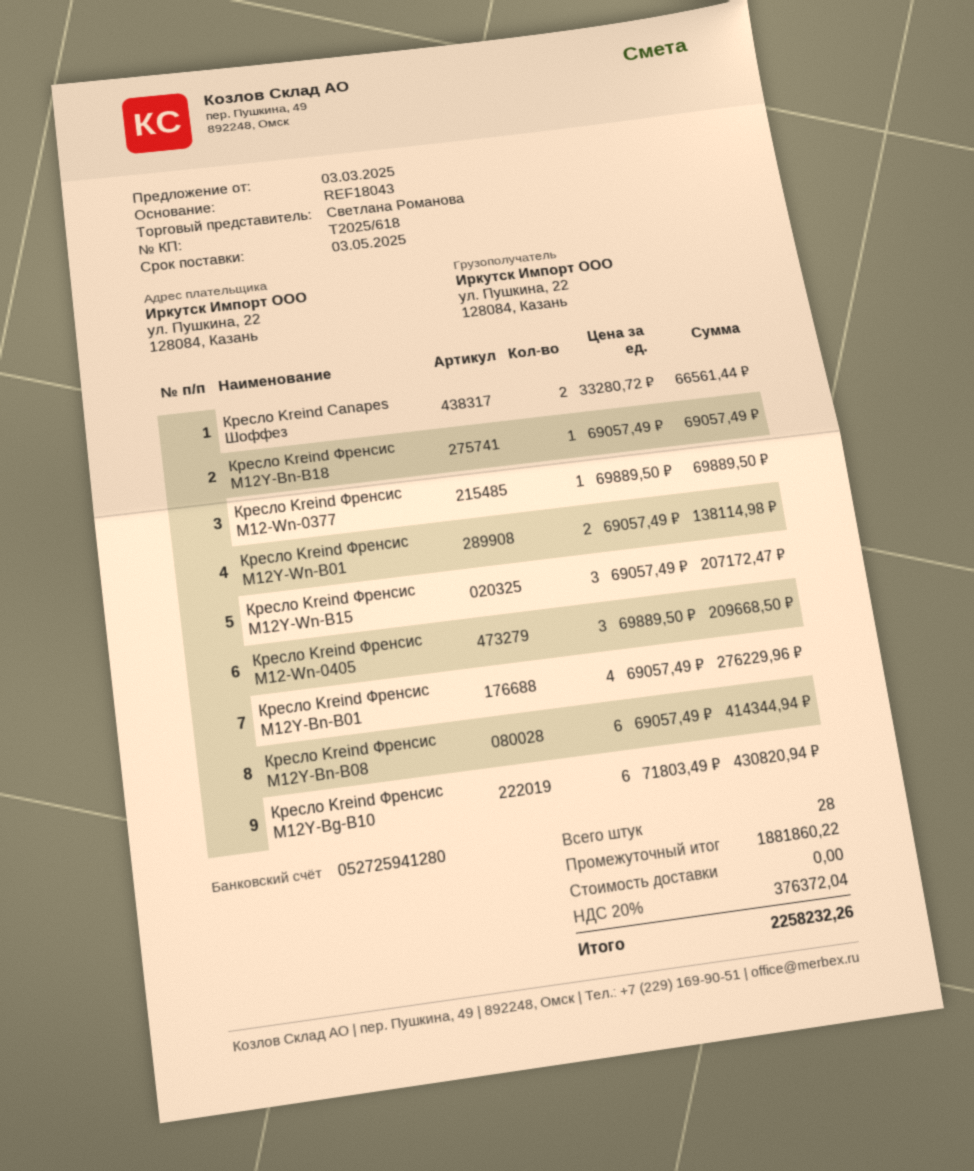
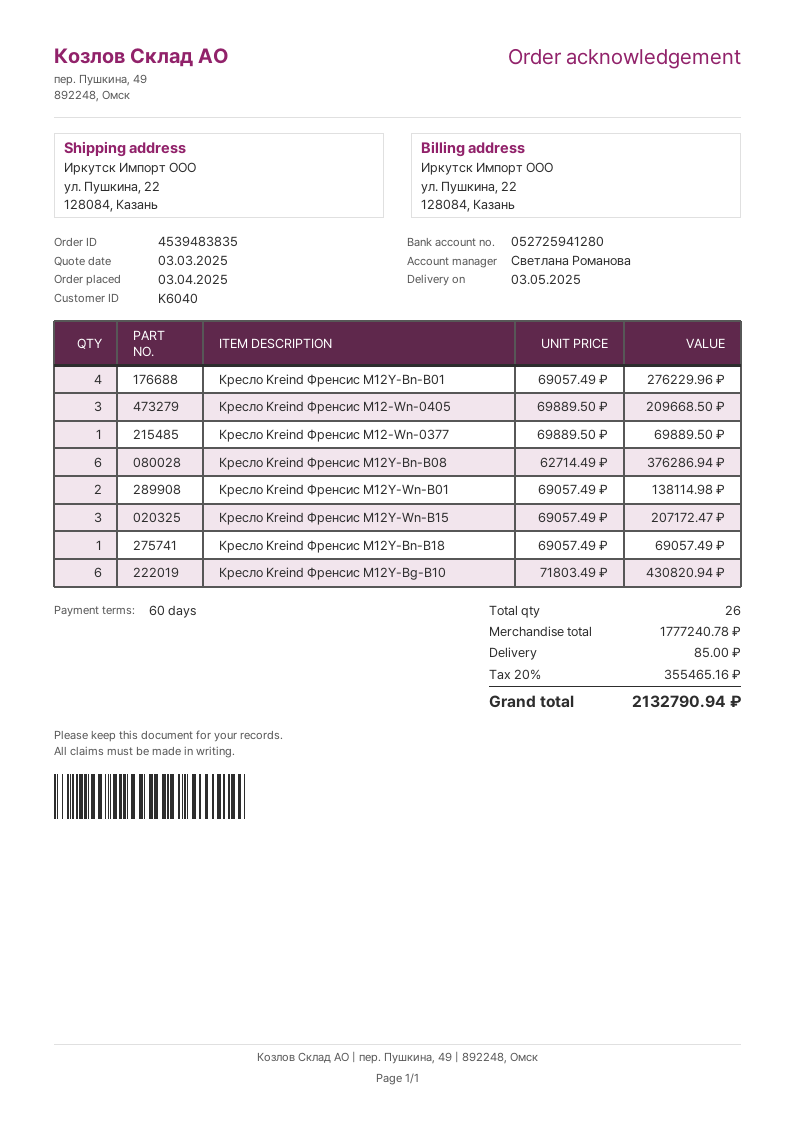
Кресло Kreind Canapes Шоффез: 2 x 33280.72 = 66561.44 -> none
Кресло Kreind Френсис M12Y-Bn-B08: 6 x 69057.49 = 414344.94 -> 6 x 62714.49 = 376286.94
total quantity: 28 -> 26
subtotal: 1881860.22 -> 1777240.78
shipping: 0.00 -> 85.00
tax: 20% = 376372.04 -> 20% = 355465.16
total: 2258232.26 -> 2132790.94

